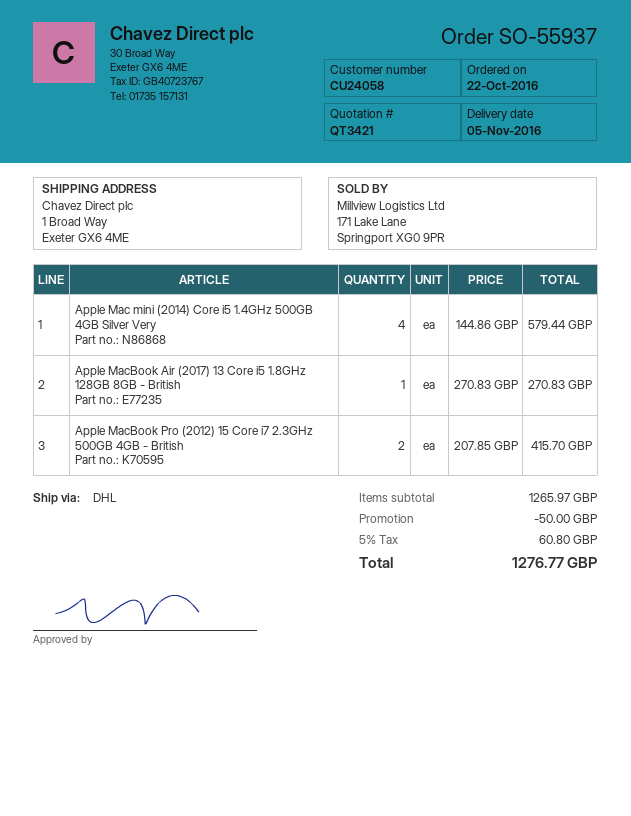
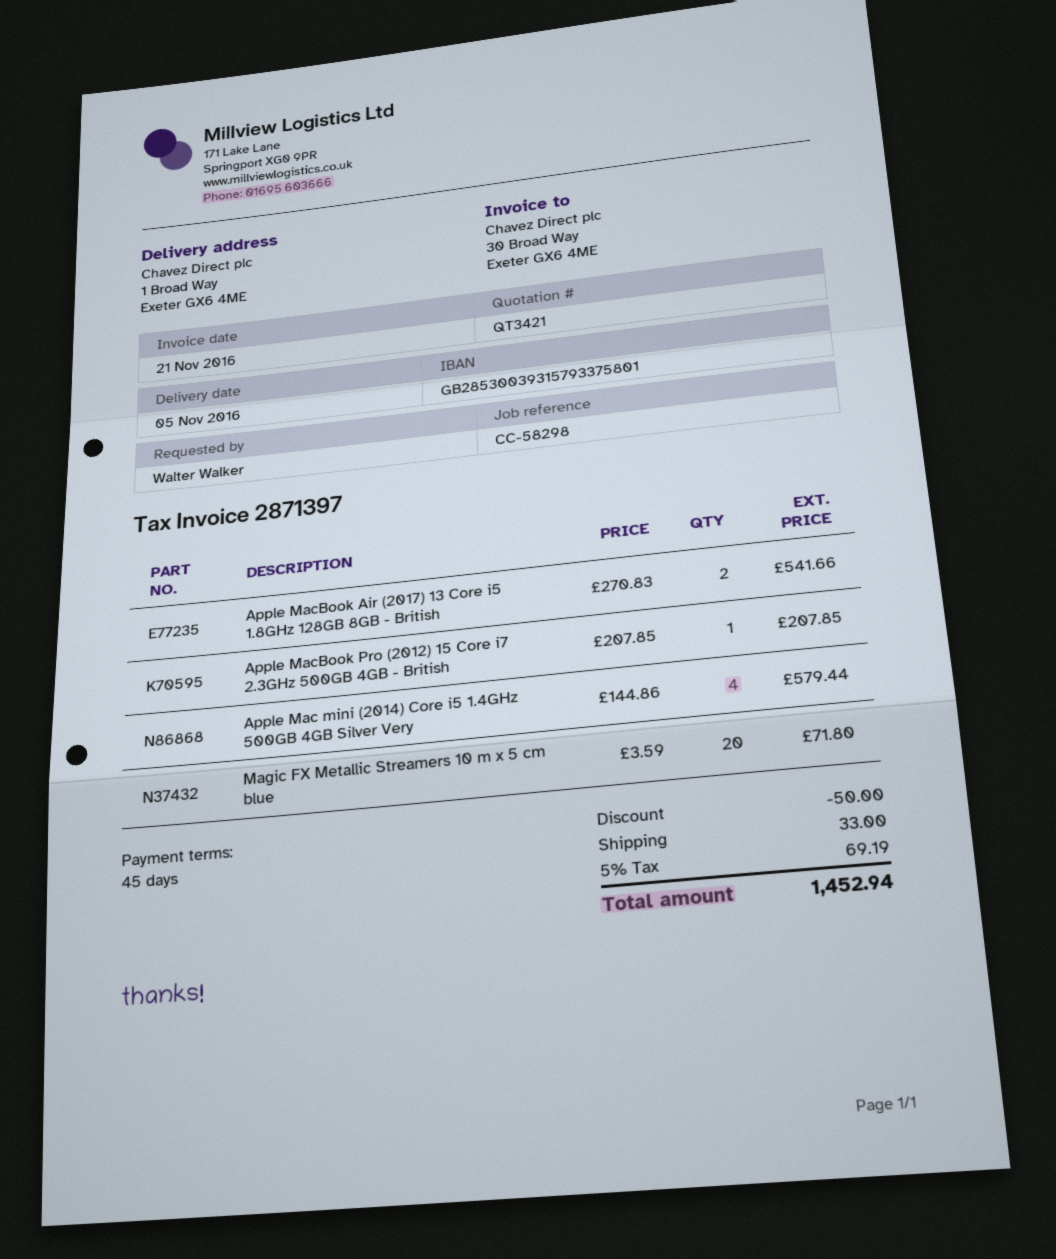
Apple MacBook Air (2017) 13 Core i5 1.8GHz 128GB 8GB - British: 1 x 270.83 = 270.83 -> 2 x 270.83 = 541.66
Apple MacBook Pro (2012) 15 Core i7 2.3GHz 500GB 4GB - British: 2 x 207.85 = 415.70 -> 1 x 207.85 = 207.85
Magic FX Metallic Streamers 10 m x 5 cm blue: none -> 20 x 3.59 = 71.80
shipping: none -> 33.00
tax: 5% = 60.80 -> 5% = 69.19
total: 1276.77 -> 1452.94

